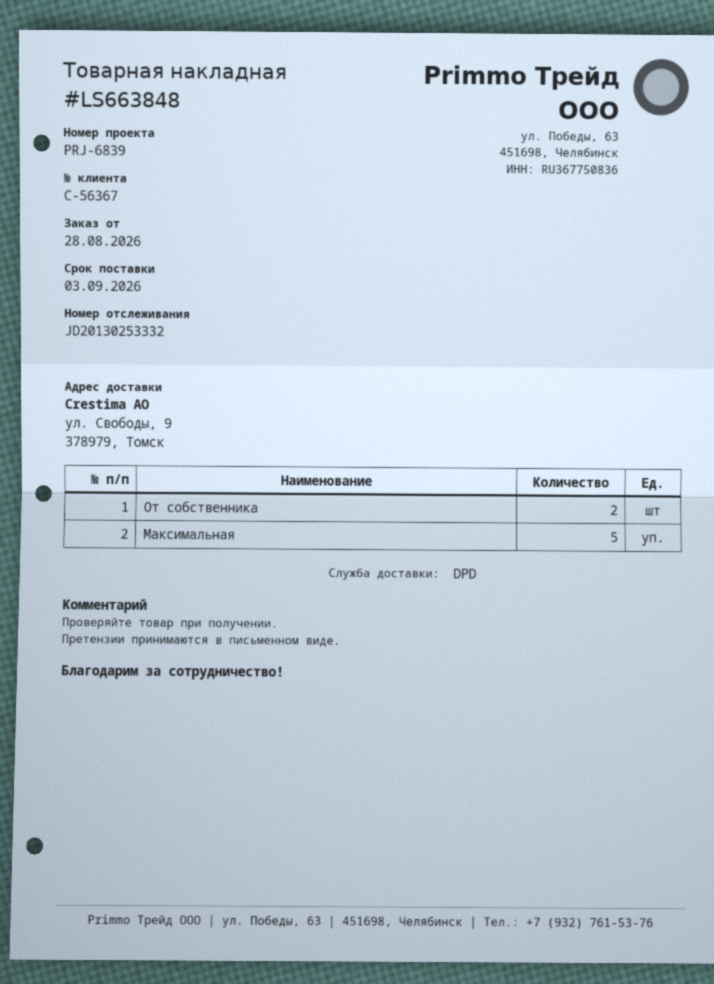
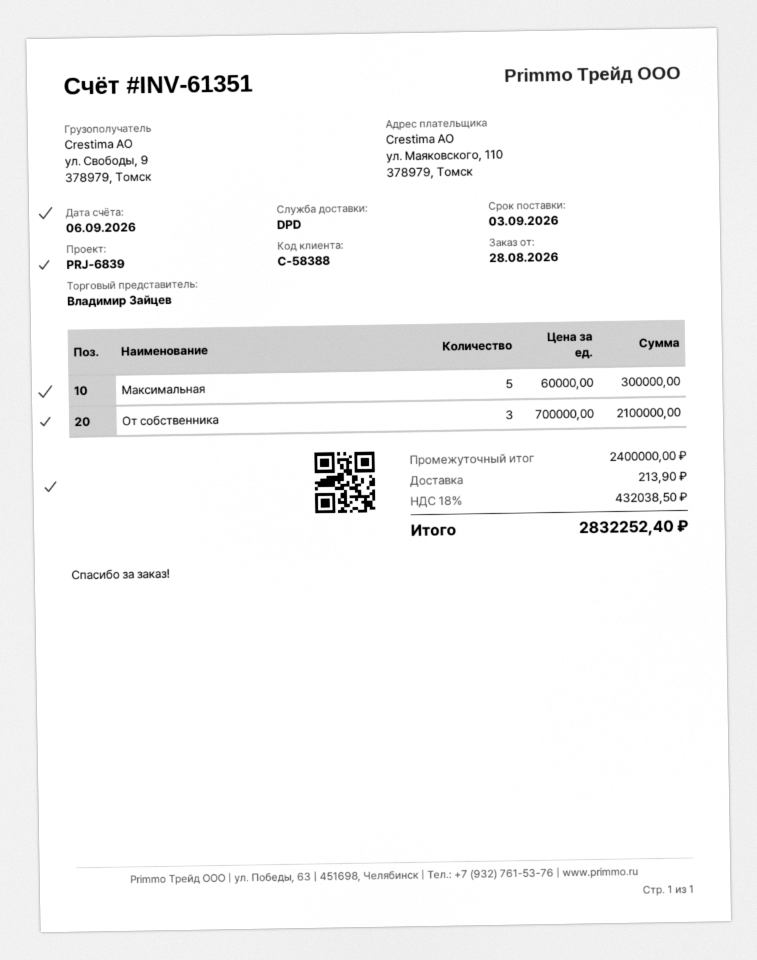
customer number: C-56367 -> C-58388
От собственника: 2 -> 3

